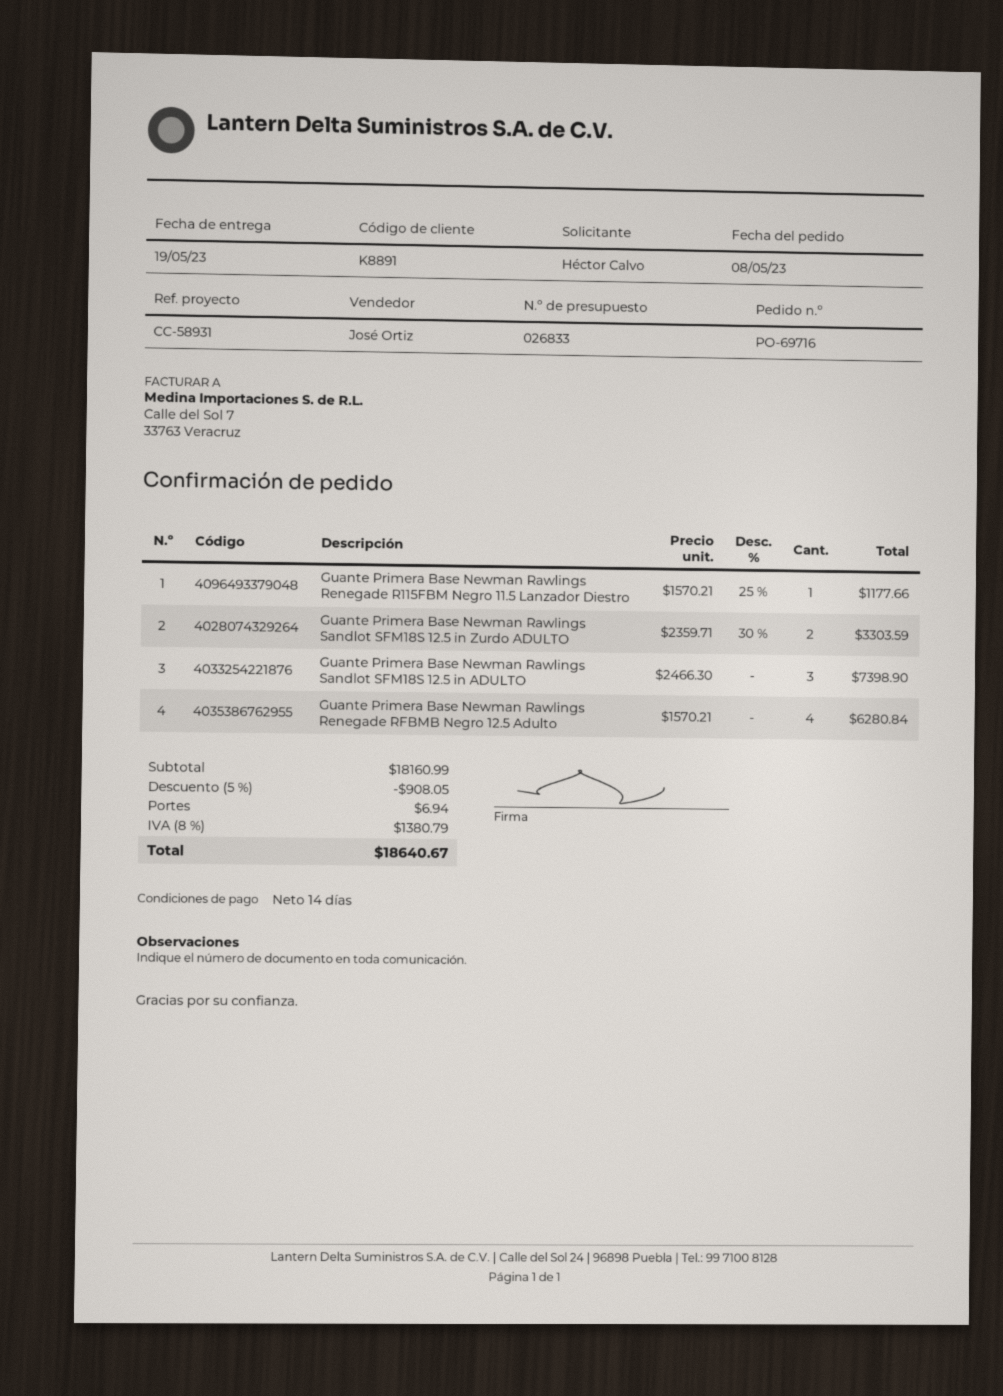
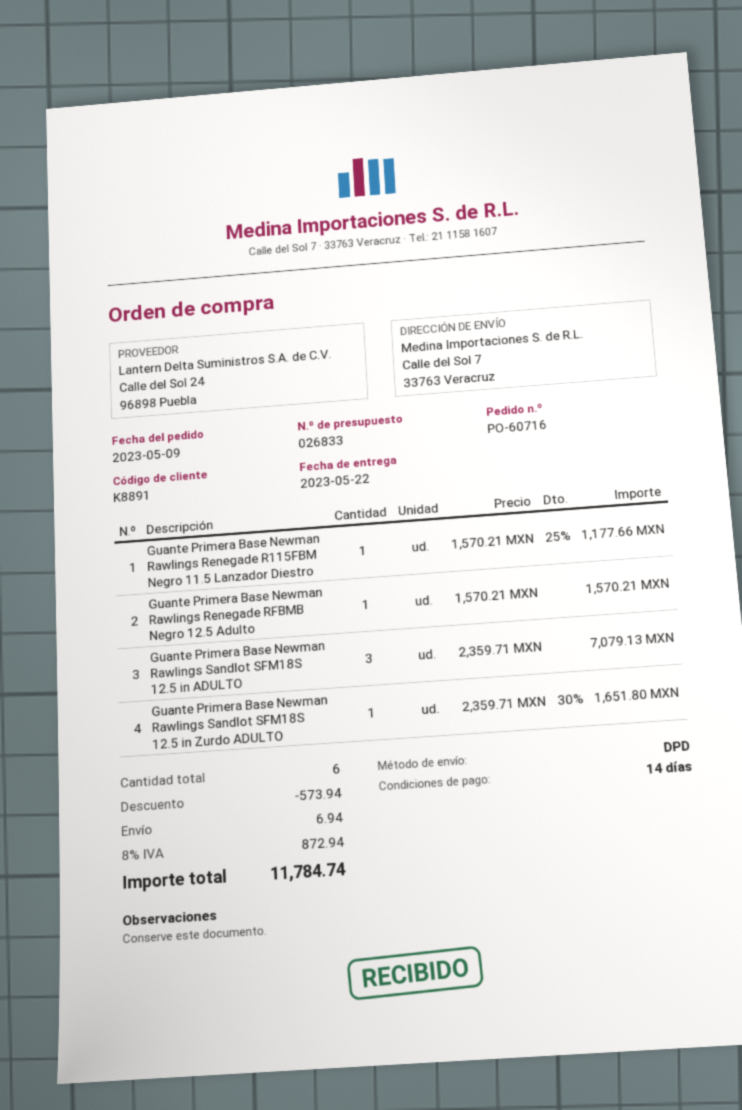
order number: PO-69716 -> PO-60716
order date: 2023-05-08 -> 2023-05-09
delivery date: 2023-05-19 -> 2023-05-22
Guante Primera Base Newman Rawlings Sandlot SFM18S 12.5 in Zurdo ADULTO: 2 x 2359.71 - 30% = 3303.59 -> 1 x 2359.71 - 30% = 1651.80
Guante Primera Base Newman Rawlings Sandlot SFM18S 12.5 in ADULTO: 3 x 2466.30 = 7398.90 -> 3 x 2359.71 = 7079.13
Guante Primera Base Newman Rawlings Renegade RFBMB Negro 12.5 Adulto: 4 x 1570.21 = 6280.84 -> 1 x 1570.21 = 1570.21
discount: 908.05 -> 573.94
tax: 8% = 1380.79 -> 8% = 872.94
total: 18640.67 -> 11784.74

